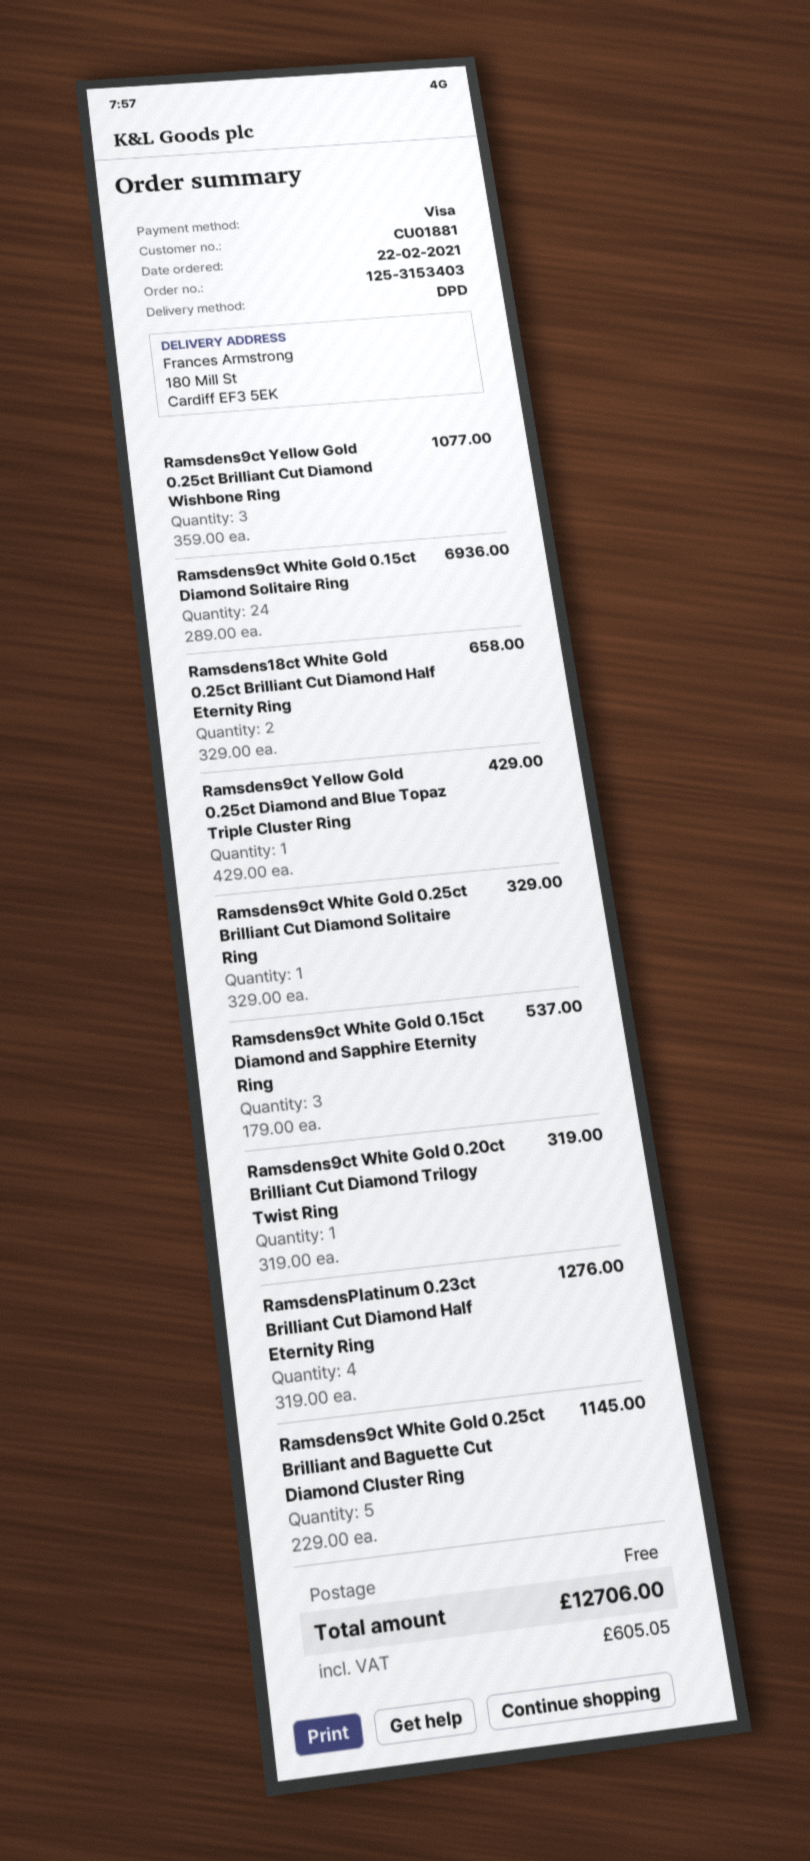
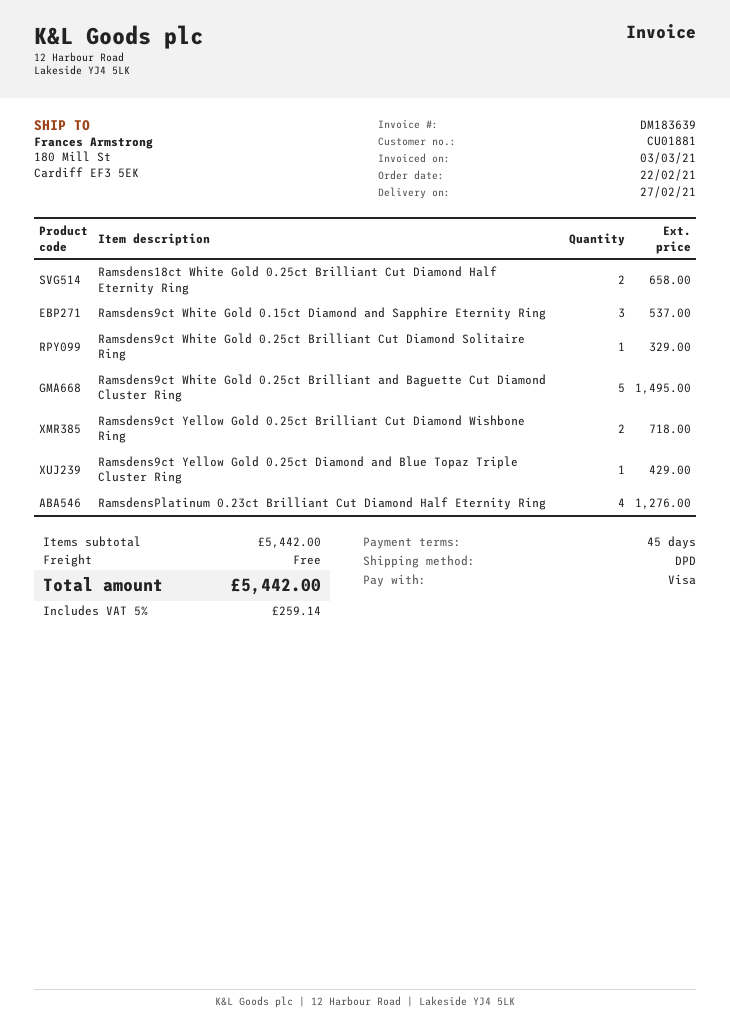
Ramsdens9ct Yellow Gold 0.25ct Brilliant Cut Diamond Wishbone Ring: 3 for 1077.00 -> 2 for 718.00
Ramsdens9ct White Gold 0.15ct Diamond Solitaire Ring: 24 for 6936.00 -> none
Ramsdens9ct White Gold 0.20ct Brilliant Cut Diamond Trilogy Twist Ring: 1 for 319.00 -> none
Ramsdens9ct White Gold 0.25ct Brilliant and Baguette Cut Diamond Cluster Ring: 5 for 1145.00 -> 5 for 1495.00
tax: 605.05 -> 259.14
total: 12706.00 -> 5442.00

